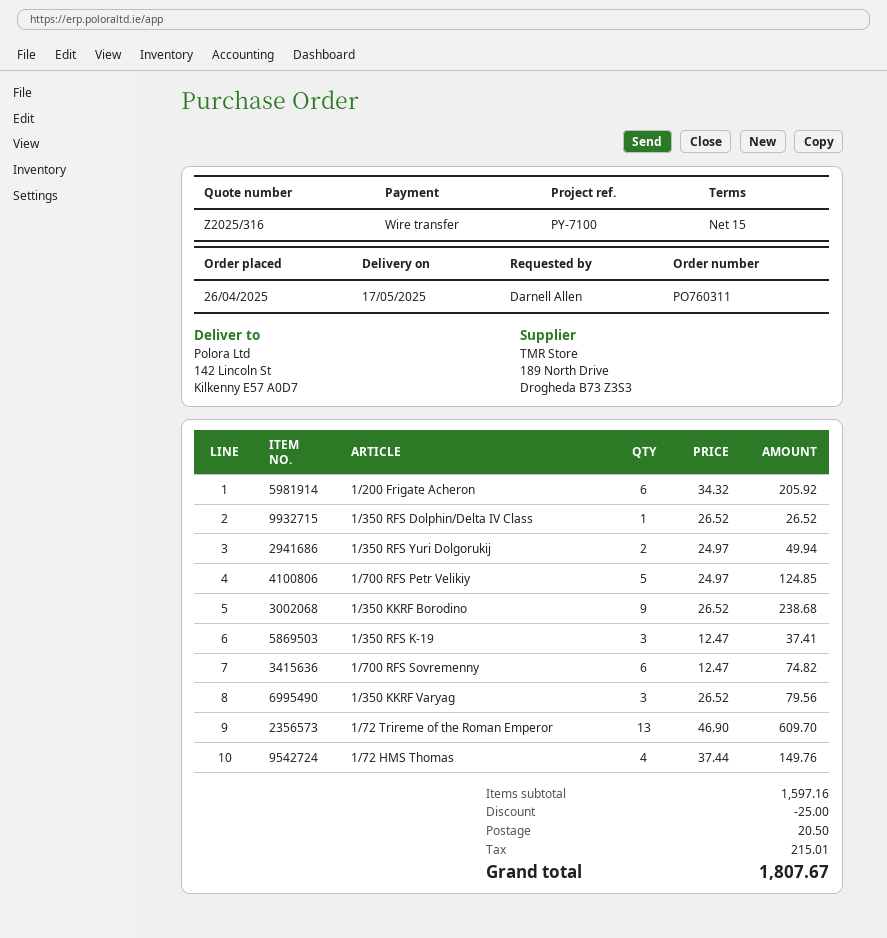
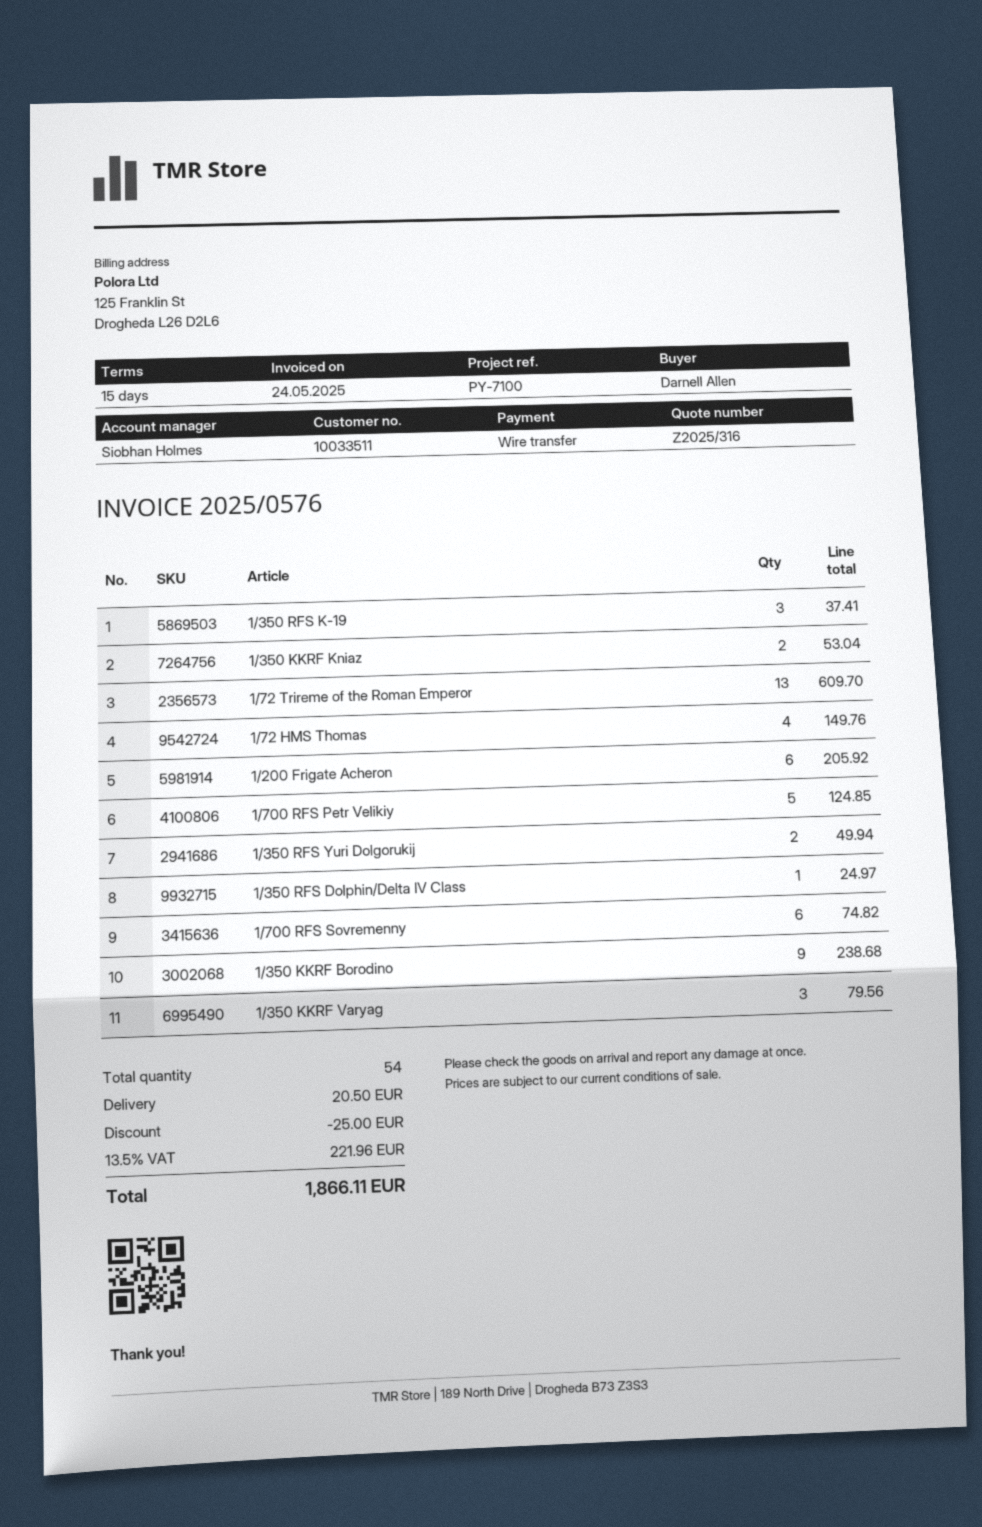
1/350 RFS Dolphin/Delta IV Class: 1 for 26.52 -> 1 for 24.97
1/350 KKRF Kniaz: none -> 2 for 53.04
tax: 215.01 -> 221.96
total: 1807.67 -> 1866.11

